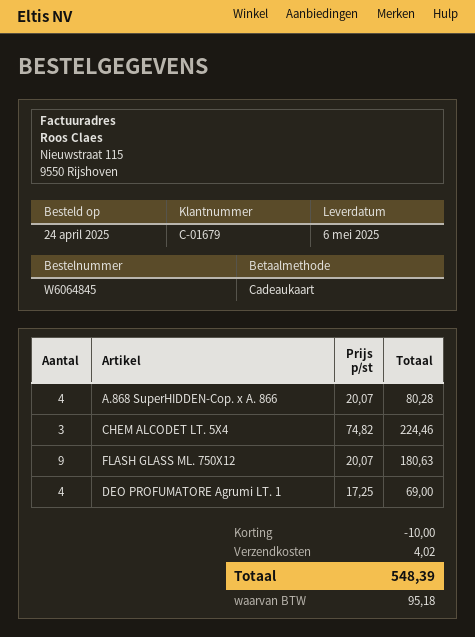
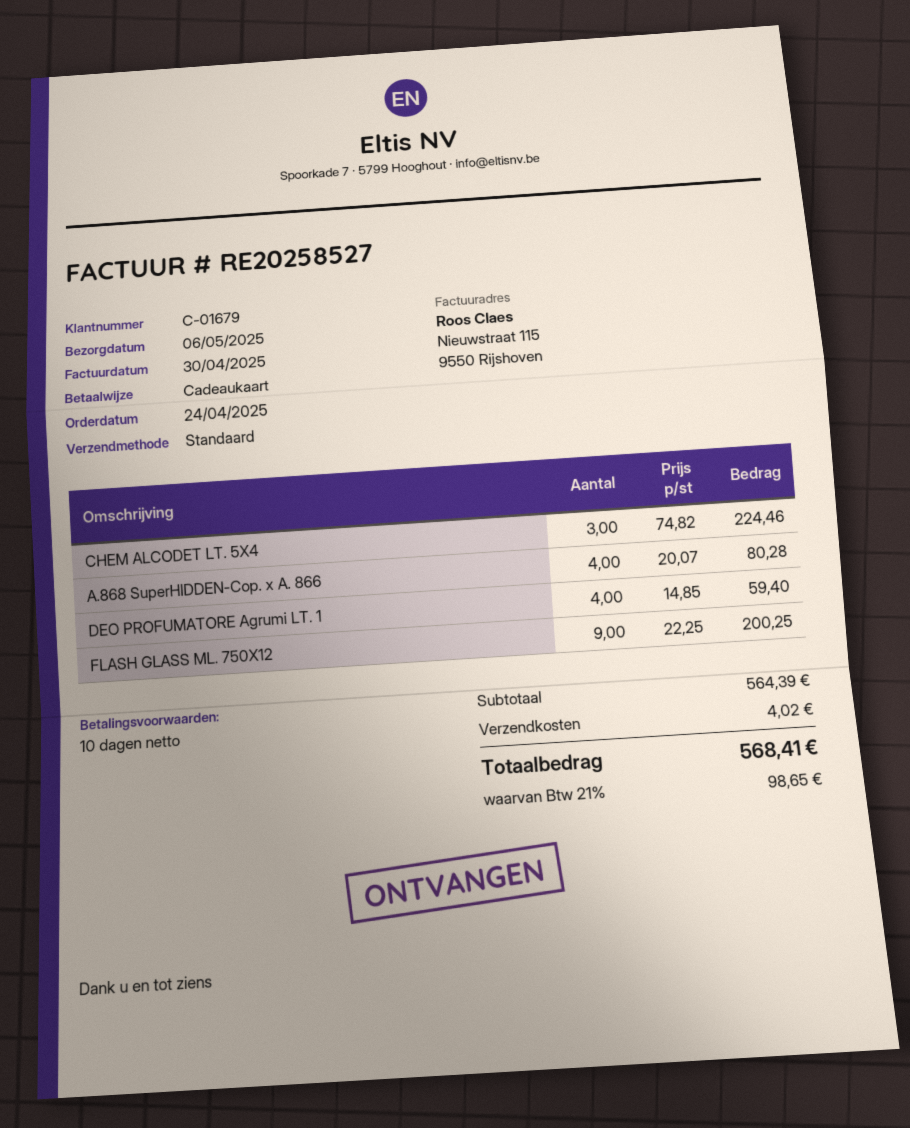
FLASH GLASS ML. 750X12: 9 x 20.07 = 180.63 -> 9 x 22.25 = 200.25
DEO PROFUMATORE Agrumi LT. 1: 4 x 17.25 = 69.00 -> 4 x 14.85 = 59.40
discount: 10.00 -> none
tax: 95.18 -> 98.65
total: 548.39 -> 568.41

